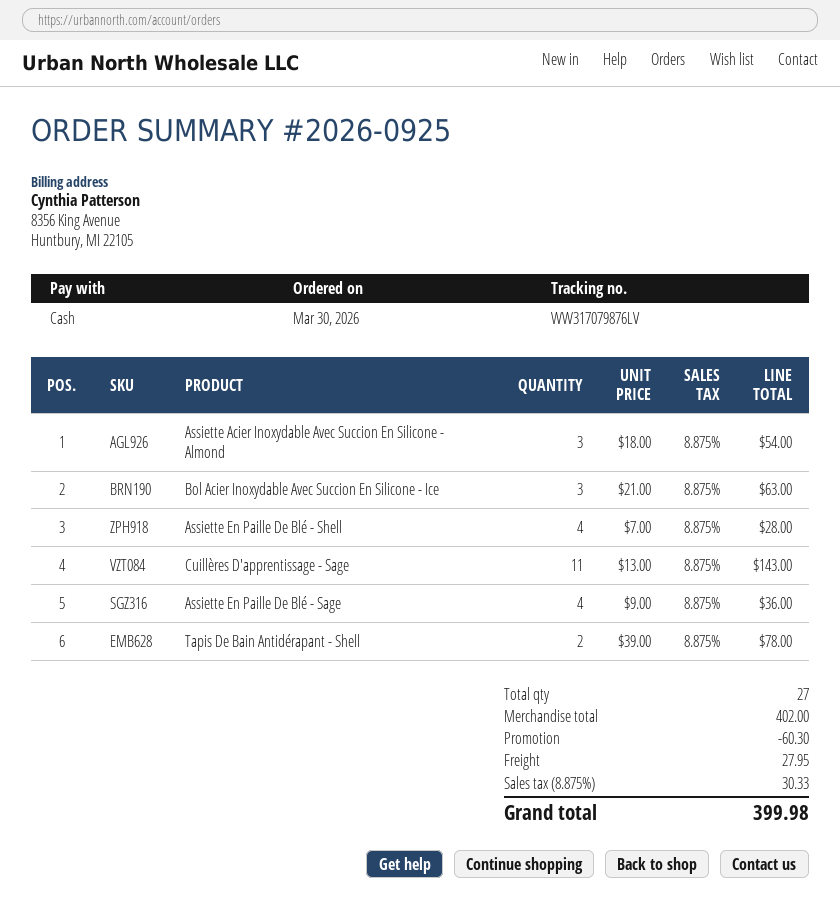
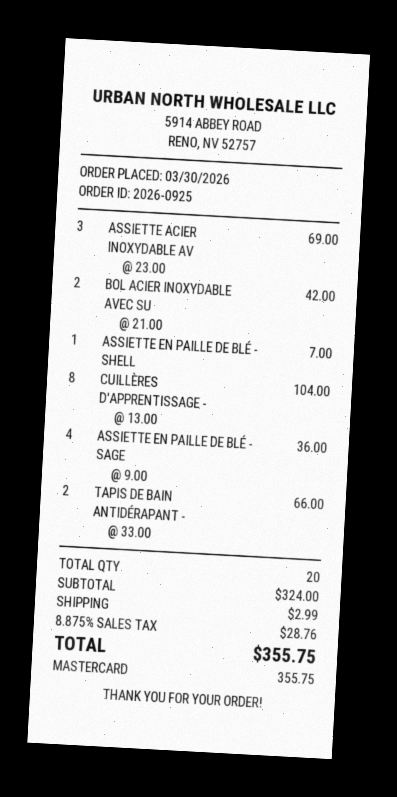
payment method: cash -> Mastercard
Assiette Acier Inoxydable Avec Succion En Silicone - Almond: 3 x 18.00 = 54.00 -> 3 x 23.00 = 69.00
Bol Acier Inoxydable Avec Succion En Silicone - Ice: 3 x 21.00 = 63.00 -> 2 x 21.00 = 42.00
Assiette En Paille De Blé - Shell: 4 x 7.00 = 28.00 -> 1 x 7.00 = 7.00
Cuillères D'apprentissage - Sage: 11 x 13.00 = 143.00 -> 8 x 13.00 = 104.00
Tapis De Bain Antidérapant - Shell: 2 x 39.00 = 78.00 -> 2 x 33.00 = 66.00
total quantity: 27 -> 20
subtotal: 402.00 -> 324.00
discount: 60.30 -> none
shipping: 27.95 -> 2.99
tax: 8.875% = 30.33 -> 8.875% = 28.76
total: 399.98 -> 355.75

